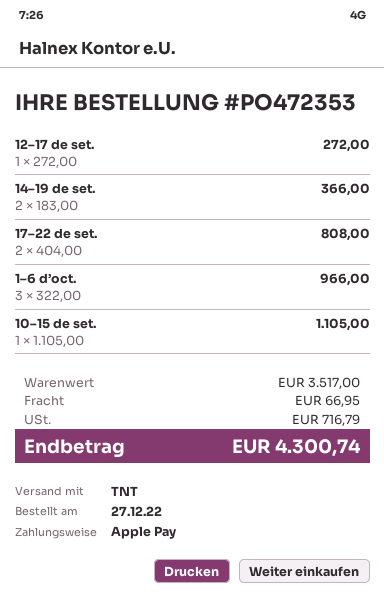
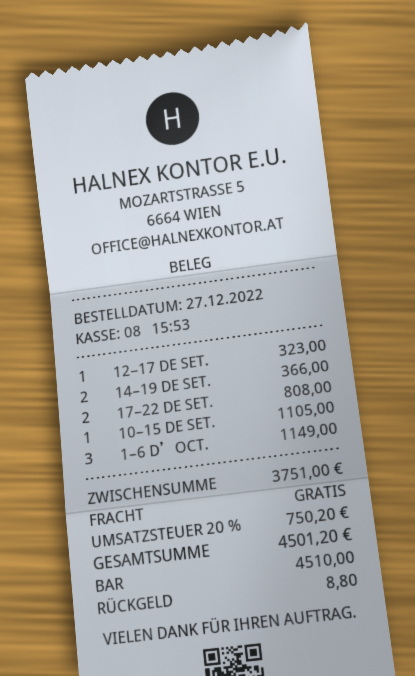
payment method: Apple Pay -> cash
12–17 de set.: 1 for 272.00 -> 1 for 323.00
1–6 d’oct.: 3 for 966.00 -> 3 for 1149.00
subtotal: 3517.00 -> 3751.00
shipping: 66.95 -> 0.00
tax: 716.79 -> 750.20
total: 4300.74 -> 4501.20

